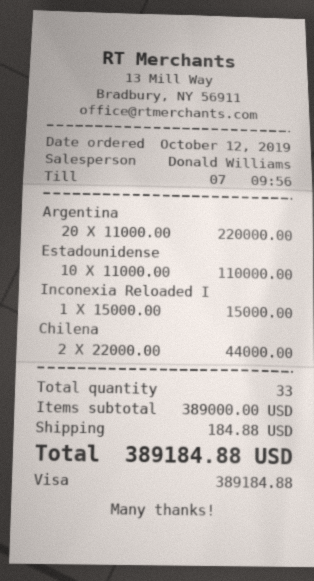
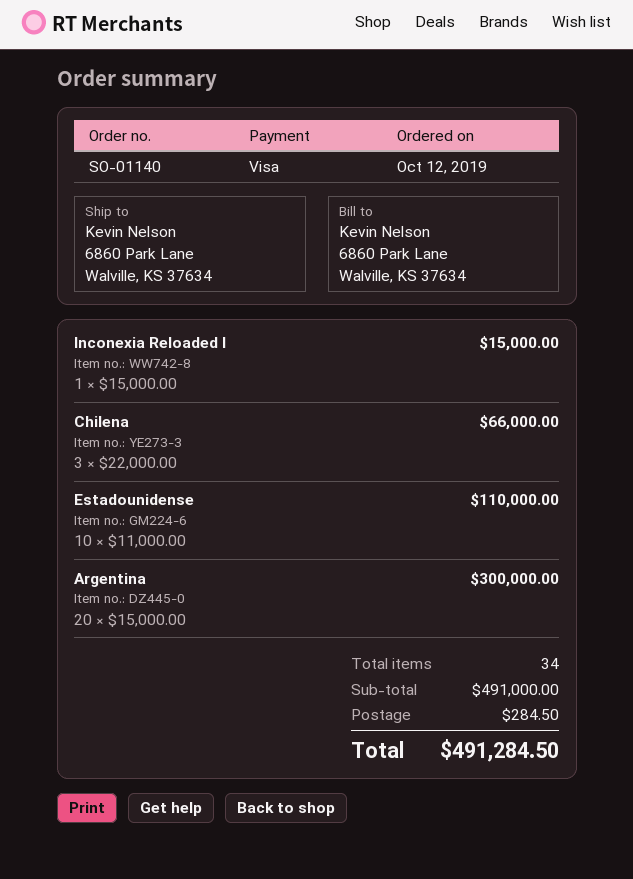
Argentina: 20 x 11000.00 = 220000.00 -> 20 x 15000.00 = 300000.00
Chilena: 2 x 22000.00 = 44000.00 -> 3 x 22000.00 = 66000.00
total quantity: 33 -> 34
subtotal: 389000.00 -> 491000.00
shipping: 184.88 -> 284.50
total: 389184.88 -> 491284.50

